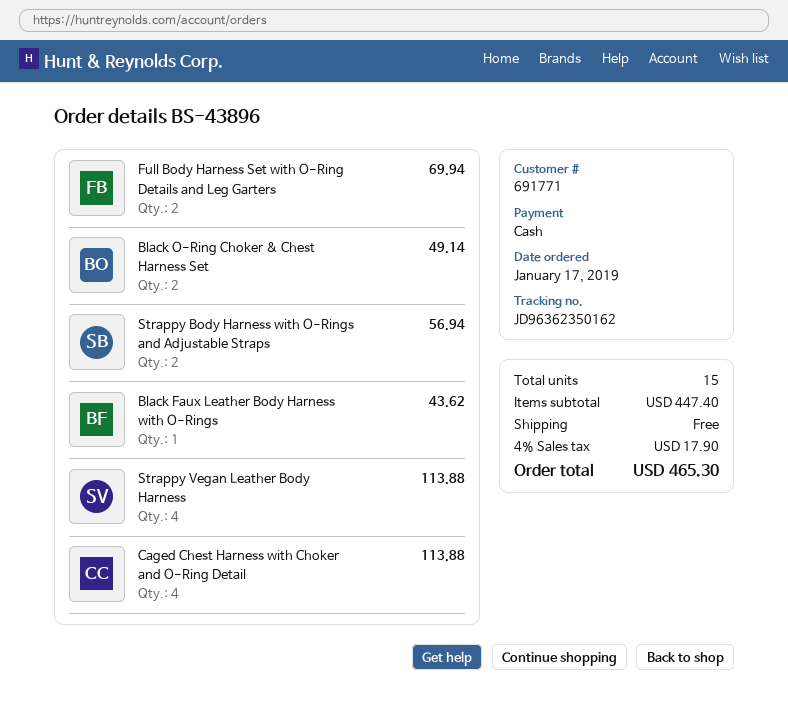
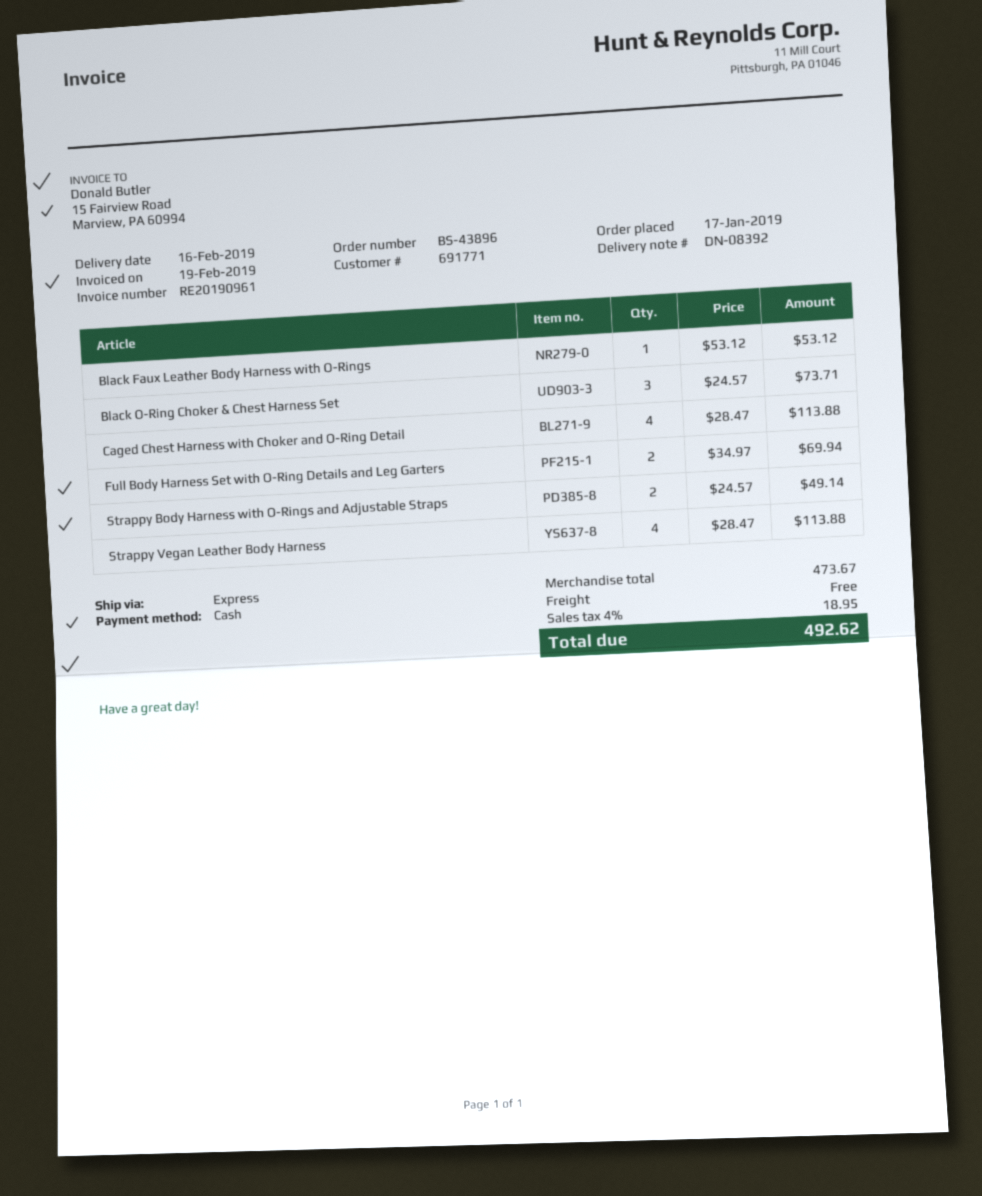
Black O-Ring Choker & Chest Harness Set: 2 for 49.14 -> 3 for 73.71
Strappy Body Harness with O-Rings and Adjustable Straps: 2 for 56.94 -> 2 for 49.14
Black Faux Leather Body Harness with O-Rings: 1 for 43.62 -> 1 for 53.12
subtotal: 447.40 -> 473.67
tax: 4% = 17.90 -> 4% = 18.95
total: 465.30 -> 492.62

